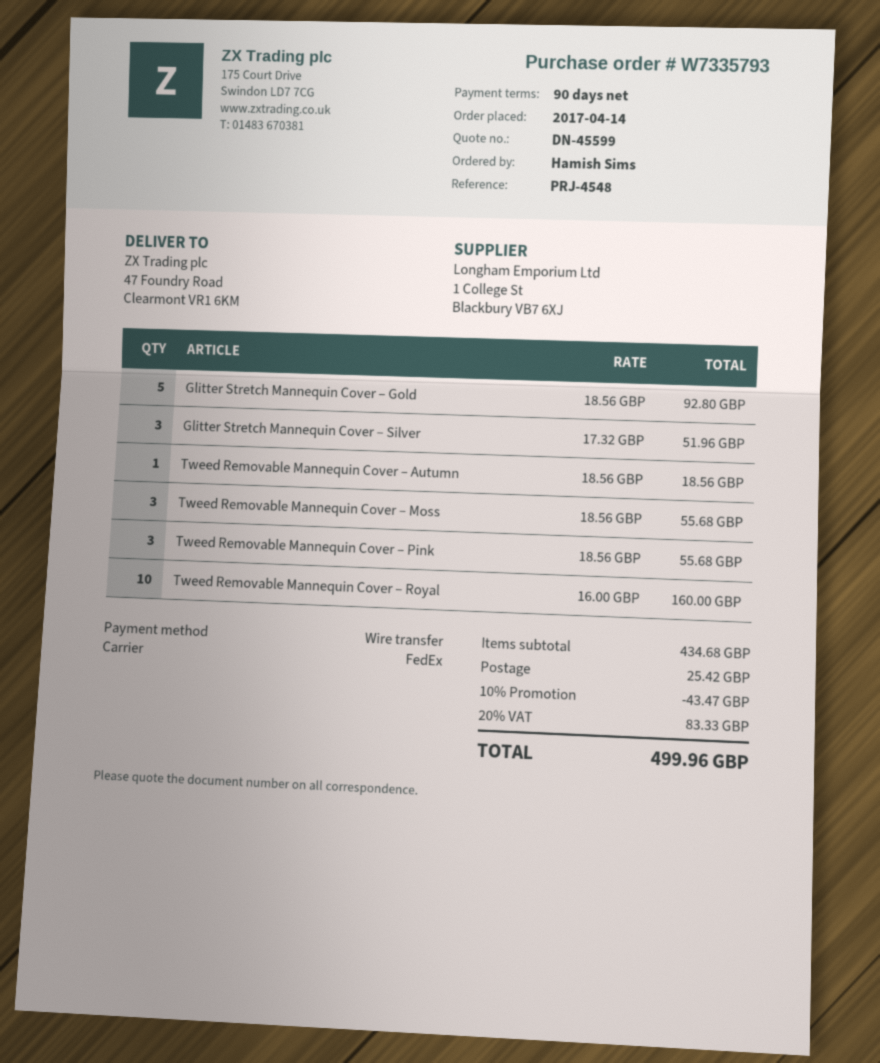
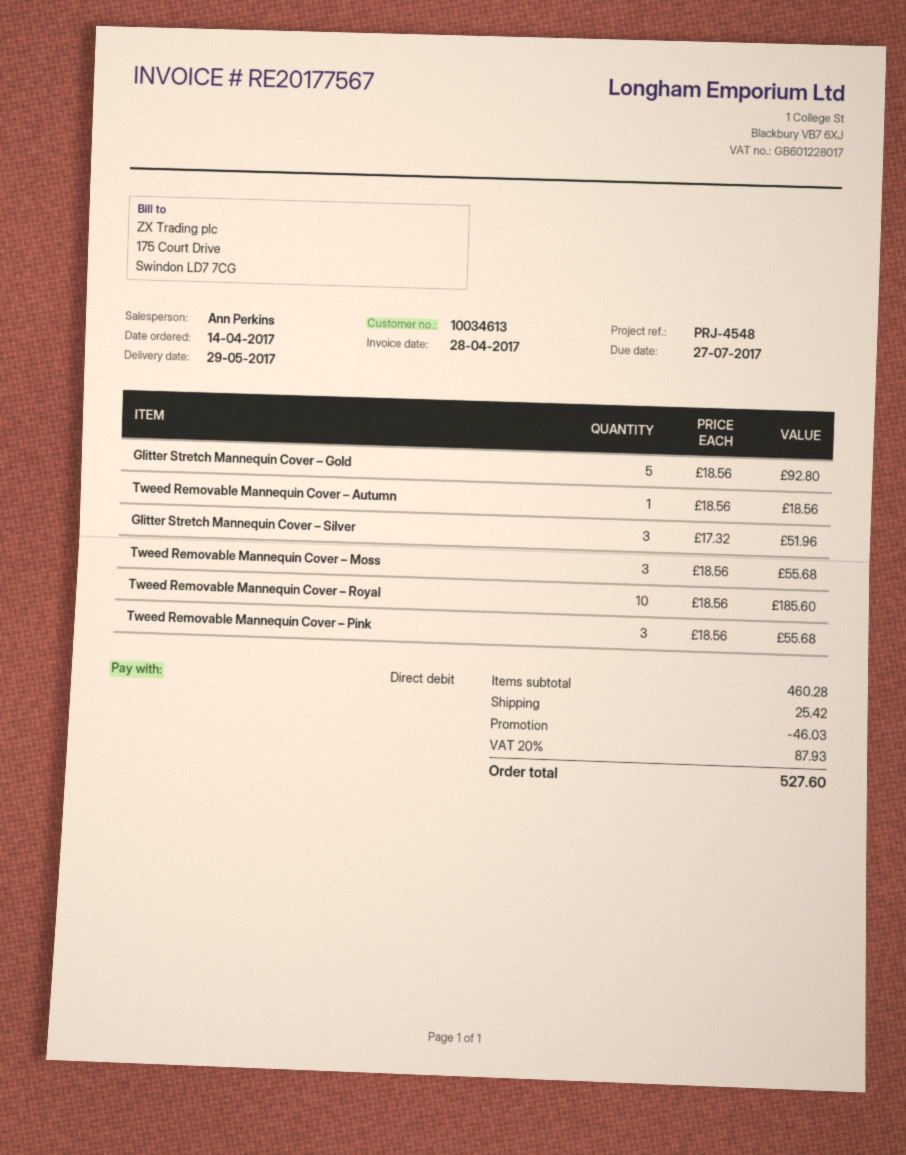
payment method: bank transfer -> direct debit
Tweed Removable Mannequin Cover – Royal: 10 x 16.00 = 160.00 -> 10 x 18.56 = 185.60
subtotal: 434.68 -> 460.28
discount: 43.47 -> 46.03
tax: 20% = 83.33 -> 20% = 87.93
total: 499.96 -> 527.60

